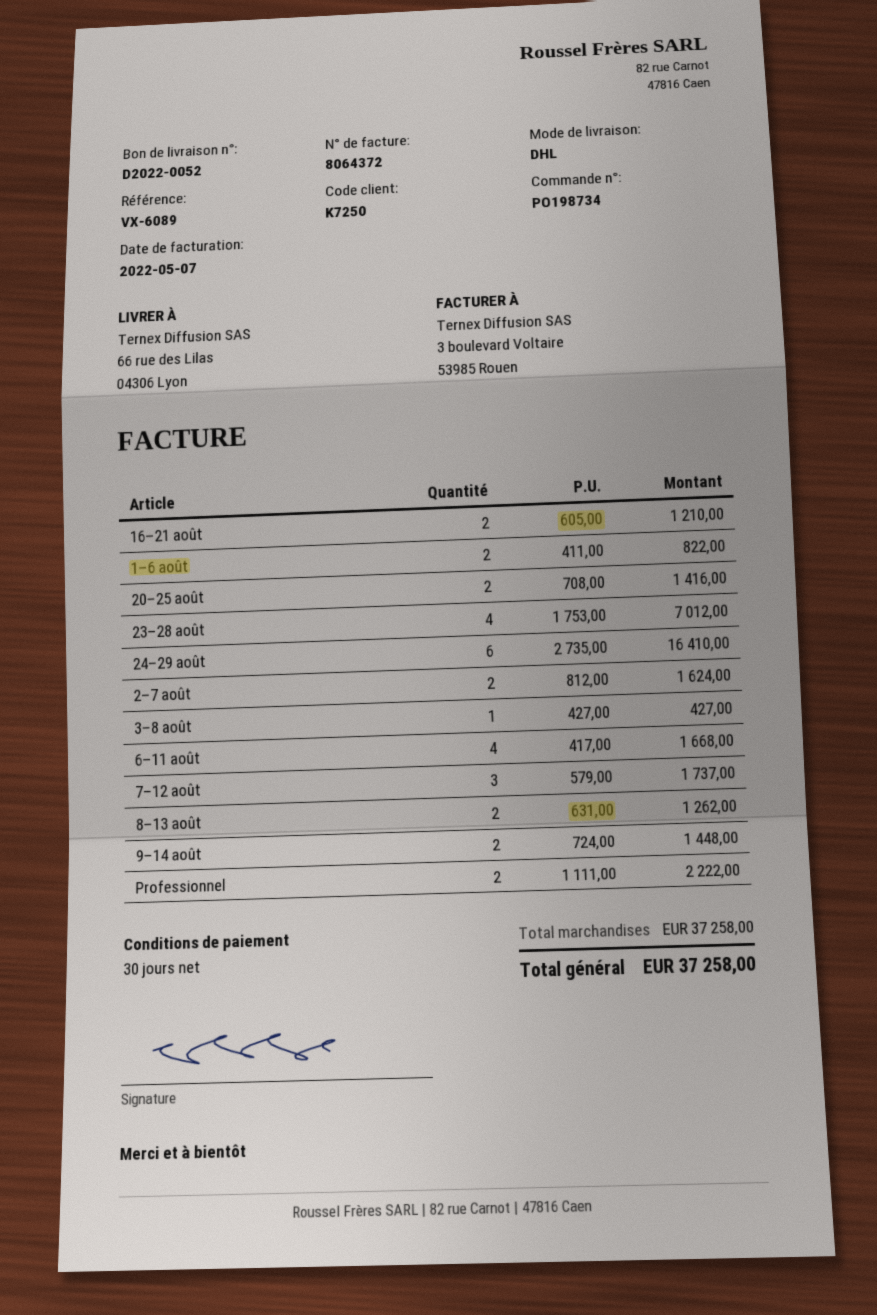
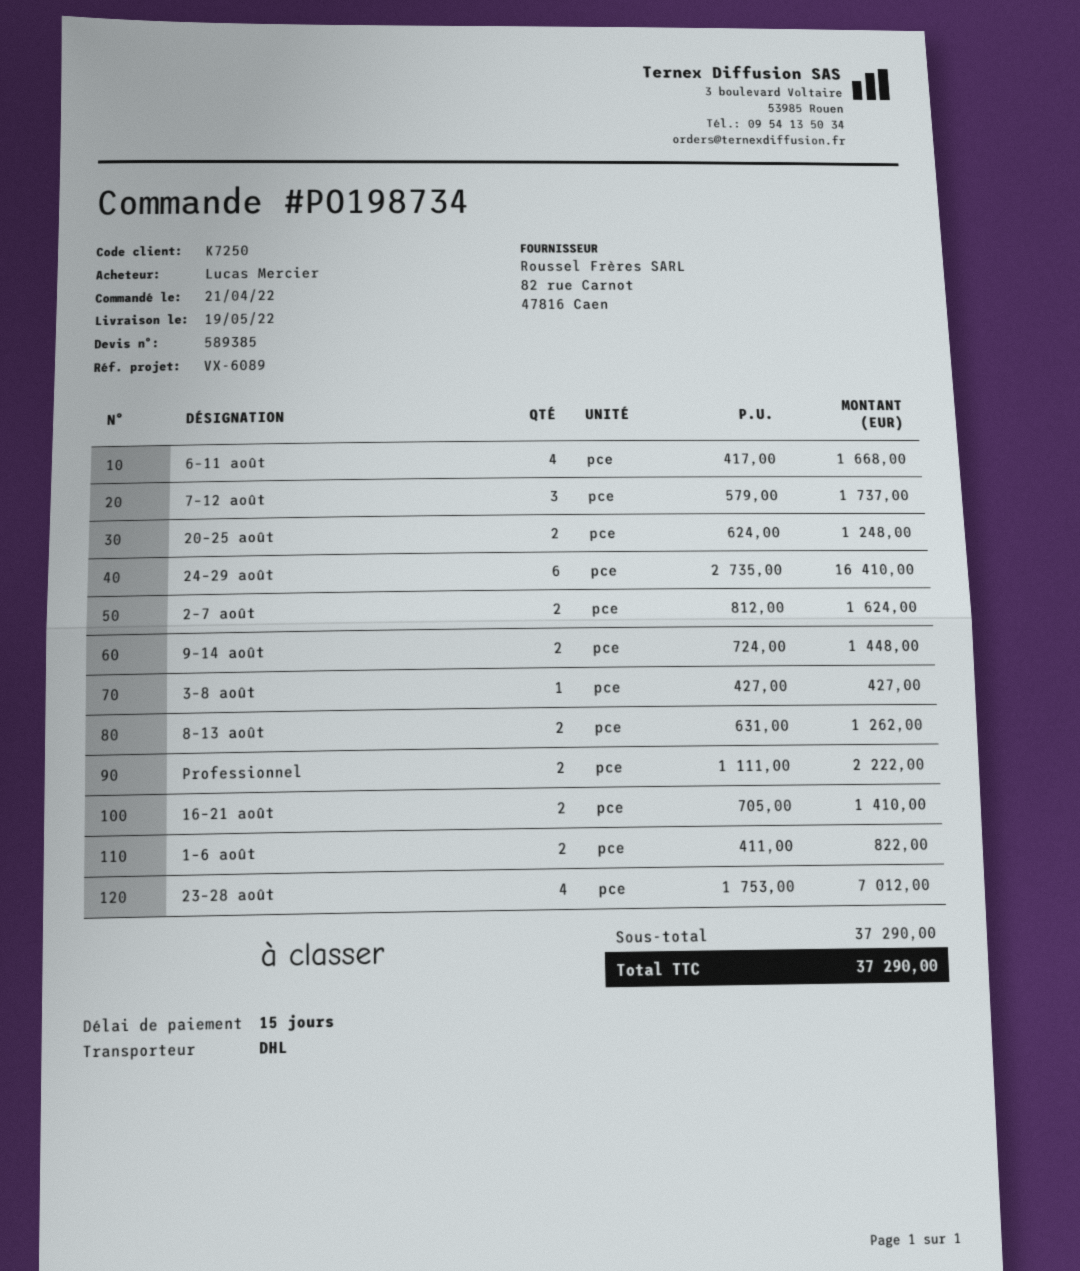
payment terms: 30 days -> 15 days
16–21 août: 2 x 605.00 = 1210.00 -> 2 x 705.00 = 1410.00
20–25 août: 2 x 708.00 = 1416.00 -> 2 x 624.00 = 1248.00
subtotal: 37258.00 -> 37290.00
total: 37258.00 -> 37290.00

